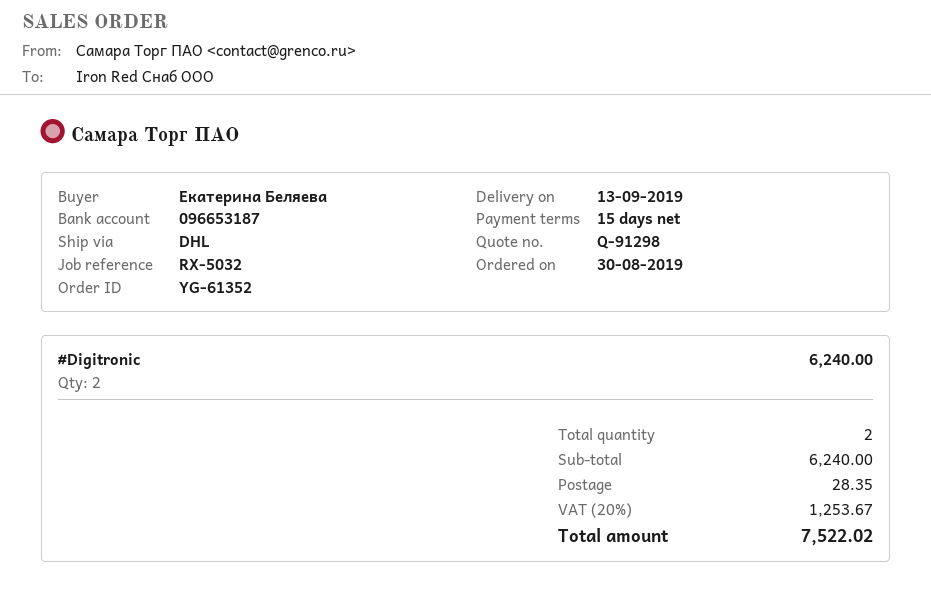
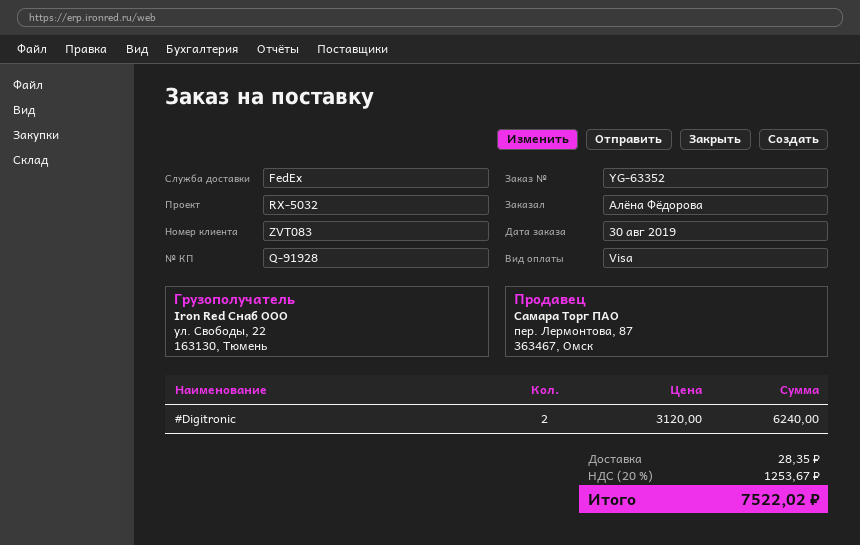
quote number: Q-91298 -> Q-91928
order number: YG-61352 -> YG-63352
ordered by: Екатерина Беляева -> Алёна Фёдорова
shipping method: DHL -> FedEx

